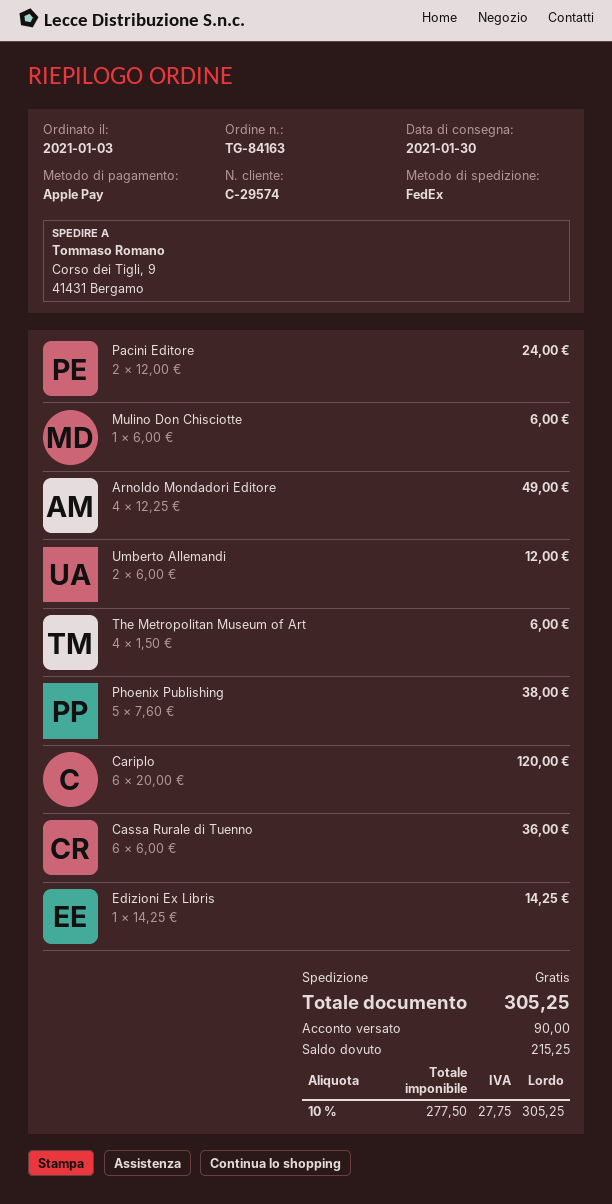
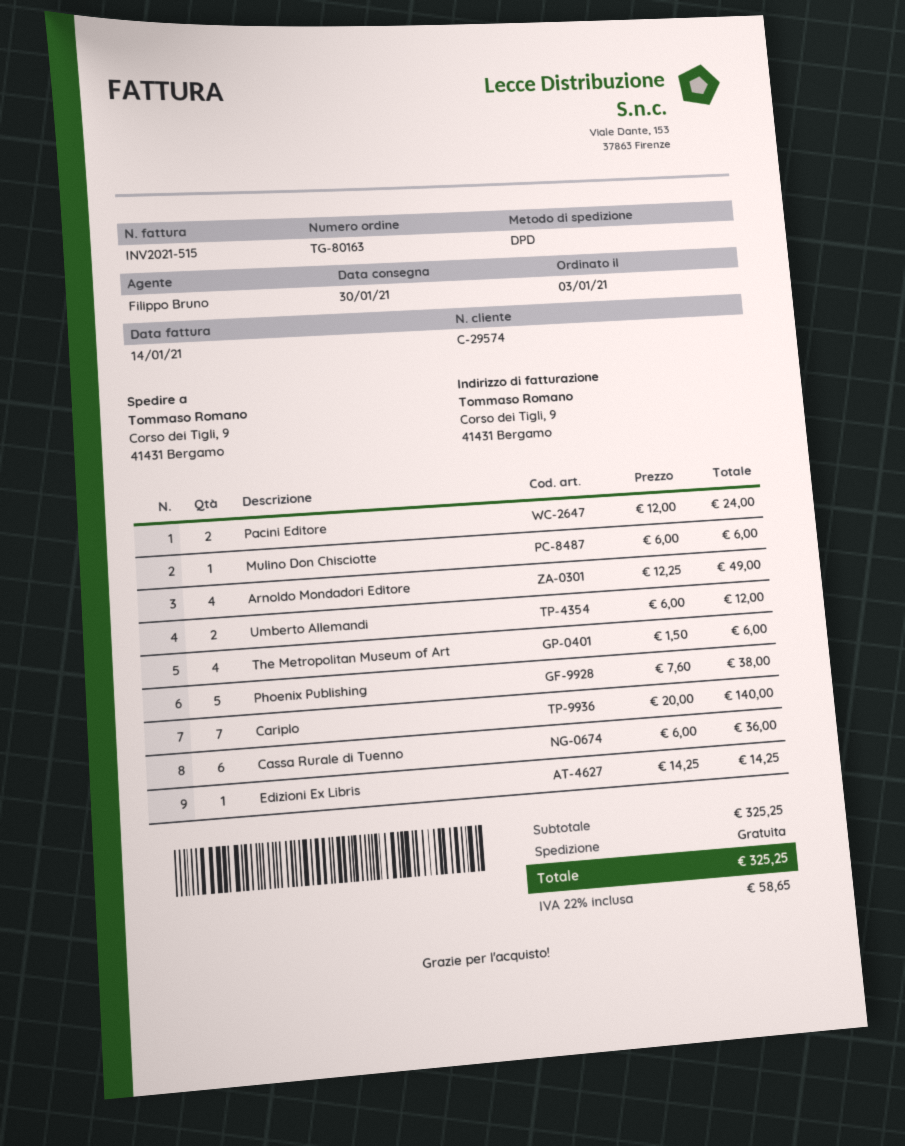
order number: TG-84163 -> TG-80163
shipping method: FedEx -> DPD
Cariplo: 6 x 20.00 = 120.00 -> 7 x 20.00 = 140.00
tax: 10% = 27.75 -> 22% = 58.65
total: 305.25 -> 325.25

